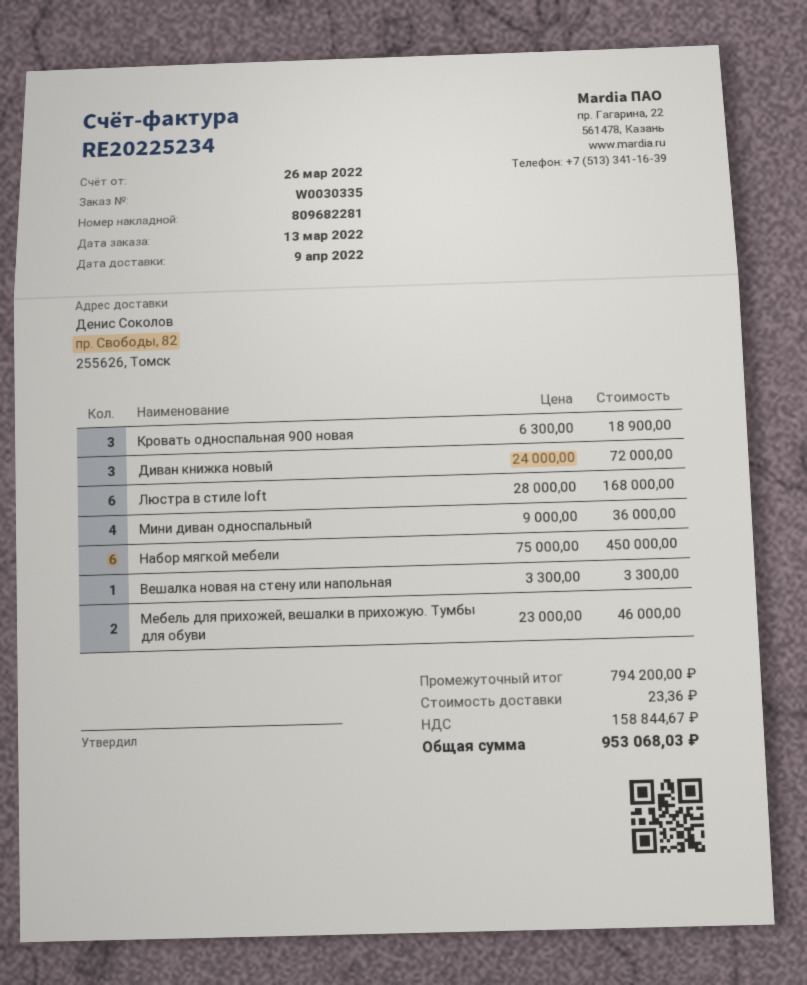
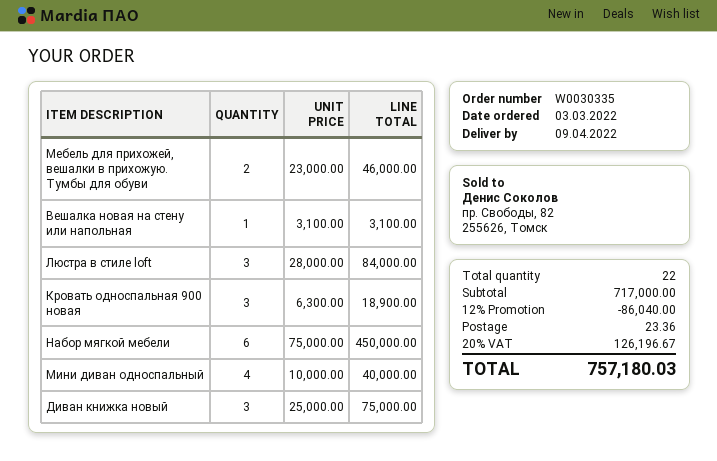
order date: 2022-03-13 -> 2022-03-03
Диван книжка новый: 3 x 24000.00 = 72000.00 -> 3 x 25000.00 = 75000.00
Люстра в стиле loft: 6 x 28000.00 = 168000.00 -> 3 x 28000.00 = 84000.00
Мини диван односпальный: 4 x 9000.00 = 36000.00 -> 4 x 10000.00 = 40000.00
Вешалка новая на стену или напольная: 1 x 3300.00 = 3300.00 -> 1 x 3100.00 = 3100.00
subtotal: 794200.00 -> 717000.00
discount: none -> 12% = 86040.00
tax: 158844.67 -> 126196.67
total: 953068.03 -> 757180.03

